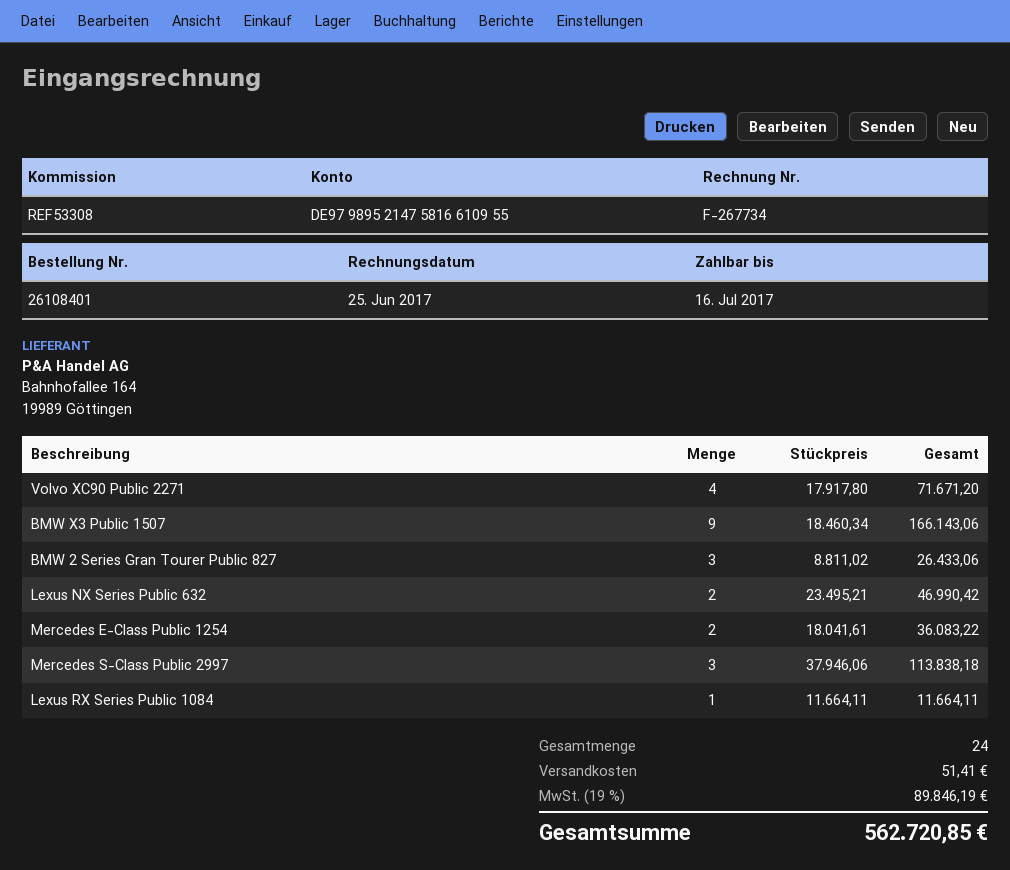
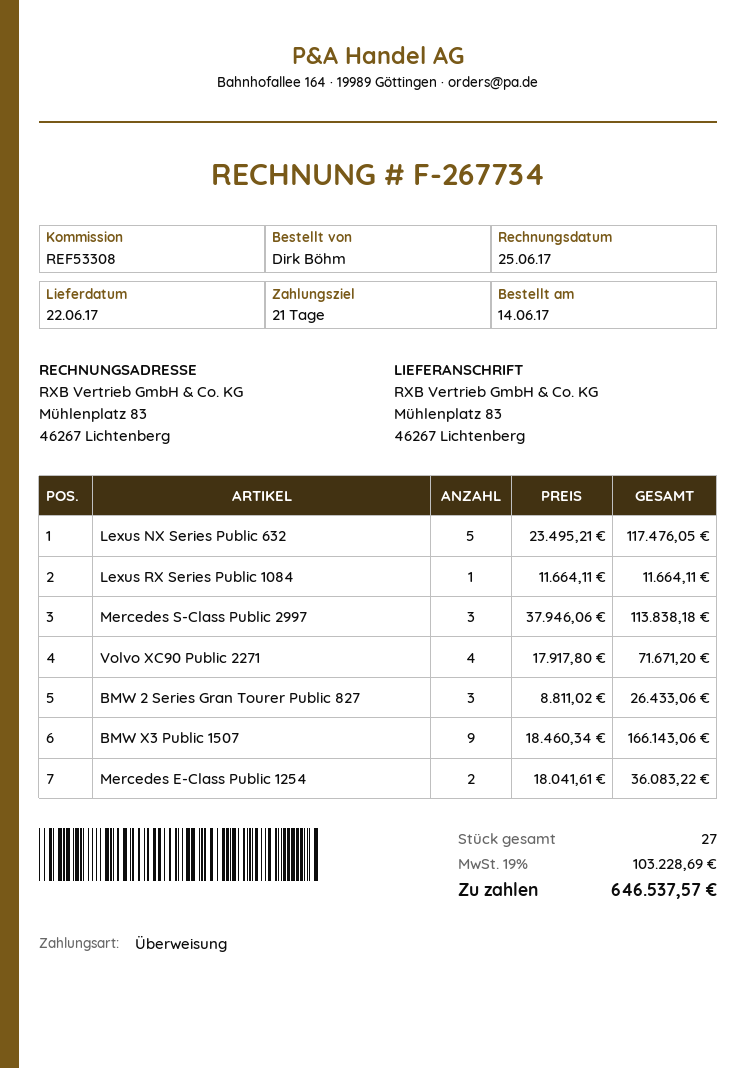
Lexus NX Series Public 632: 2 x 23495.21 = 46990.42 -> 5 x 23495.21 = 117476.05
total quantity: 24 -> 27
shipping: 51.41 -> none
tax: 19% = 89846.19 -> 19% = 103228.69
total: 562720.85 -> 646537.57

